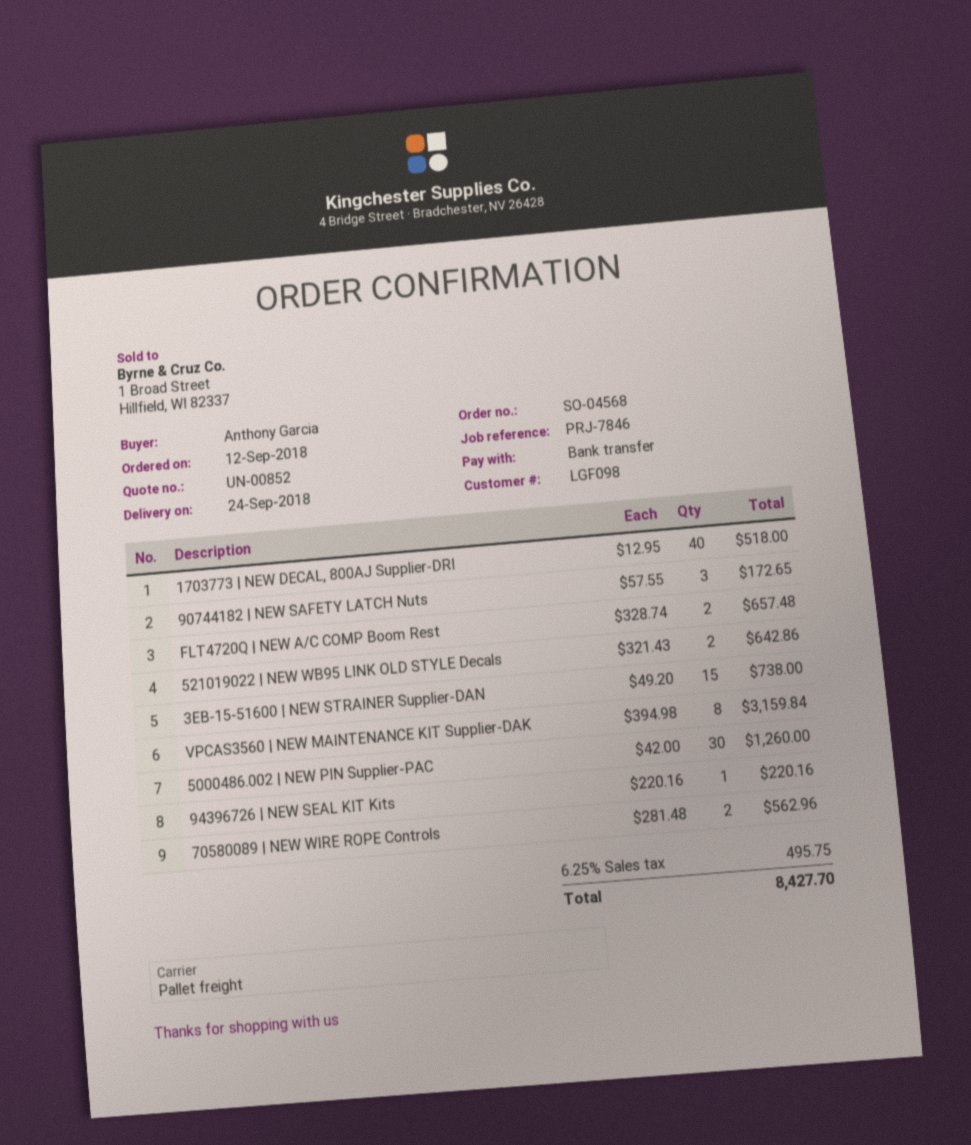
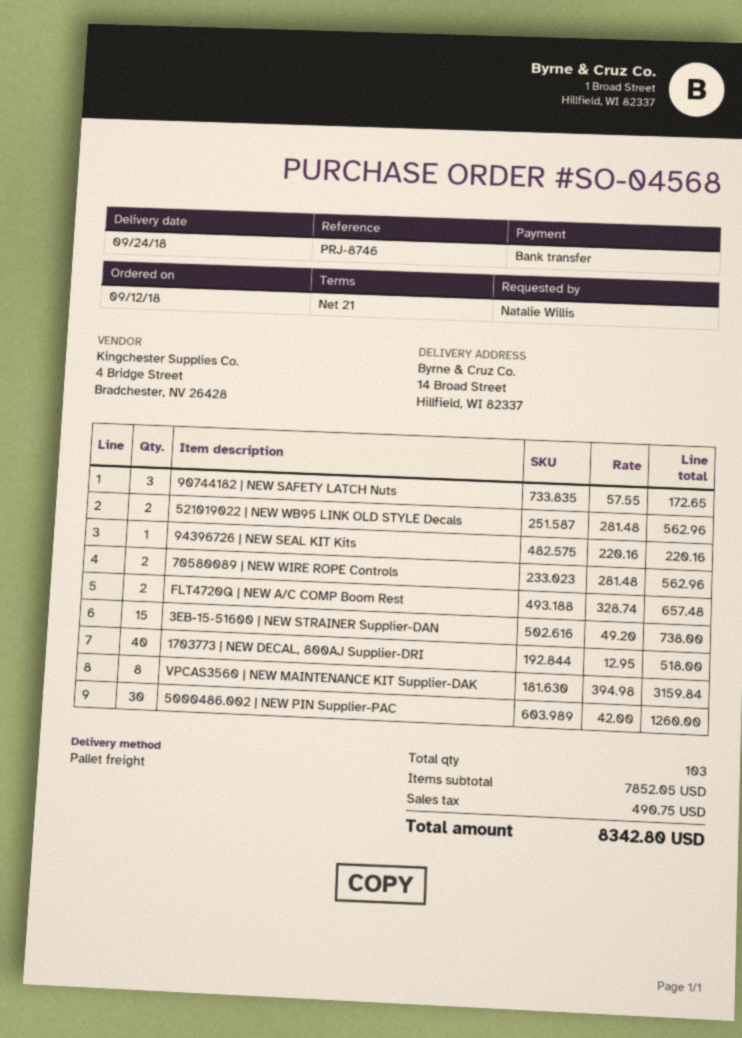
reference: PRJ-7846 -> PRJ-8746
ordered by: Anthony Garcia -> Natalie Willis
521019022 | NEW WB95 LINK OLD STYLE Decals: 2 x 321.43 = 642.86 -> 2 x 281.48 = 562.96
tax: 495.75 -> 490.75
total: 8427.70 -> 8342.80

